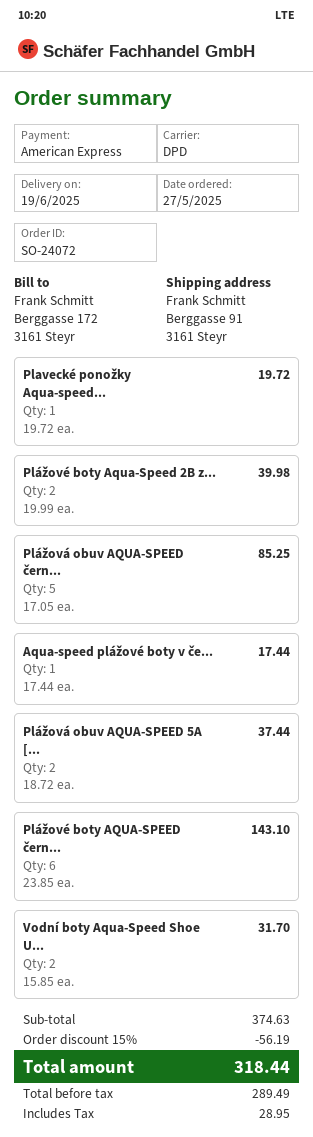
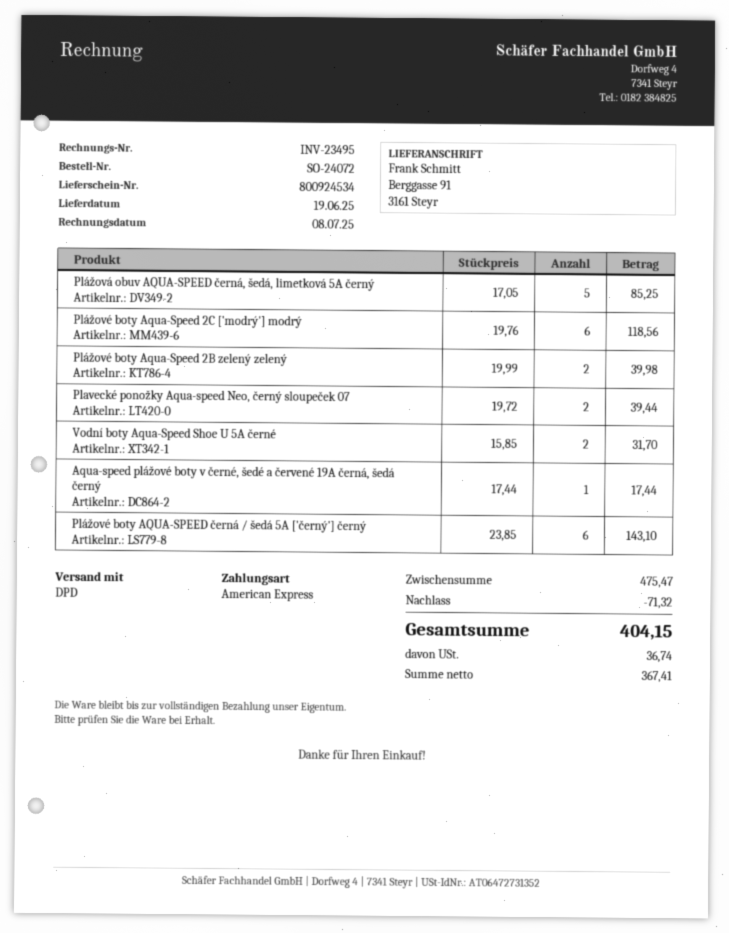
Plavecké ponožky Aqua-speed...: 1 x 19.72 = 19.72 -> 2 x 19.72 = 39.44
Plážová obuv AQUA-SPEED 5A [...: 2 x 18.72 = 37.44 -> none
Plážové boty Aqua-Speed 2C ['modrý'] modrý: none -> 6 x 19.76 = 118.56
subtotal: 374.63 -> 475.47
discount: 56.19 -> 71.32
net: 289.49 -> 367.41
tax: 28.95 -> 36.74
total: 318.44 -> 404.15

